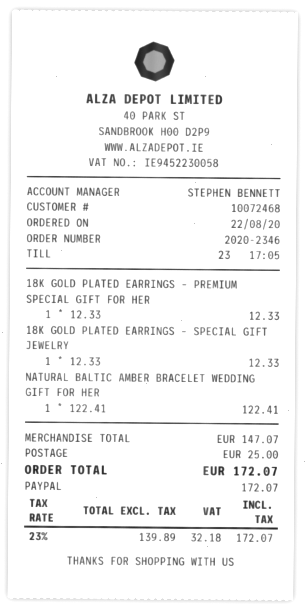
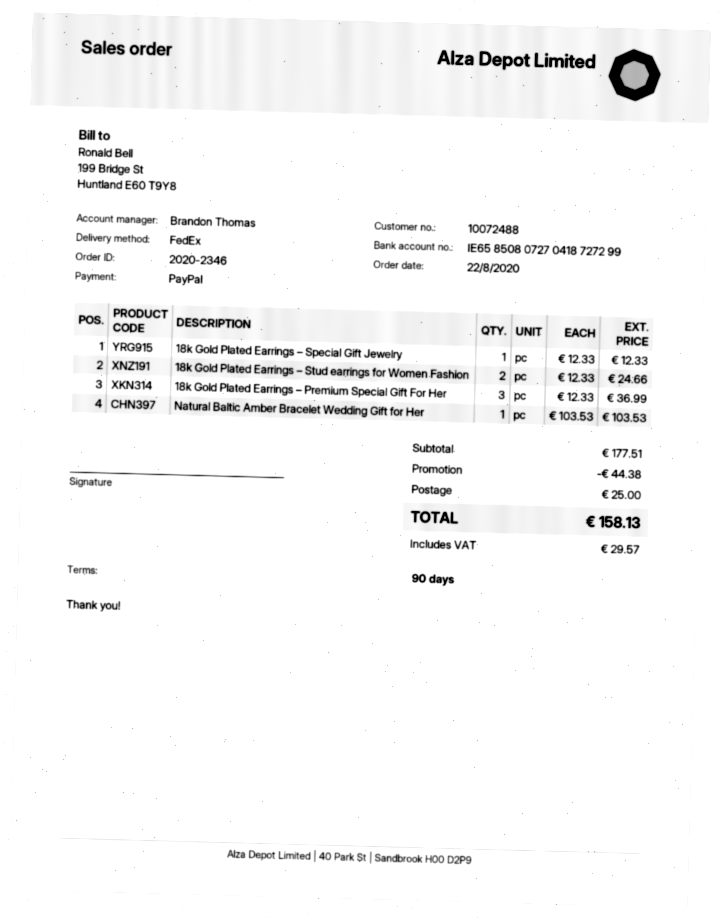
customer number: 10072468 -> 10072488
sales rep: STEPHEN BENNETT -> Brandon Thomas
18K GOLD PLATED EARRINGS – PREMIUM SPECIAL GIFT FOR HER: 1 x 12.33 = 12.33 -> 3 x 12.33 = 36.99
NATURAL BALTIC AMBER BRACELET WEDDING GIFT FOR HER: 1 x 122.41 = 122.41 -> 1 x 103.53 = 103.53
18k Gold Plated Earrings – Stud earrings for Women Fashion: none -> 2 x 12.33 = 24.66
subtotal: 147.07 -> 177.51
discount: none -> 44.38
tax: 32.18 -> 29.57
total: 172.07 -> 158.13

